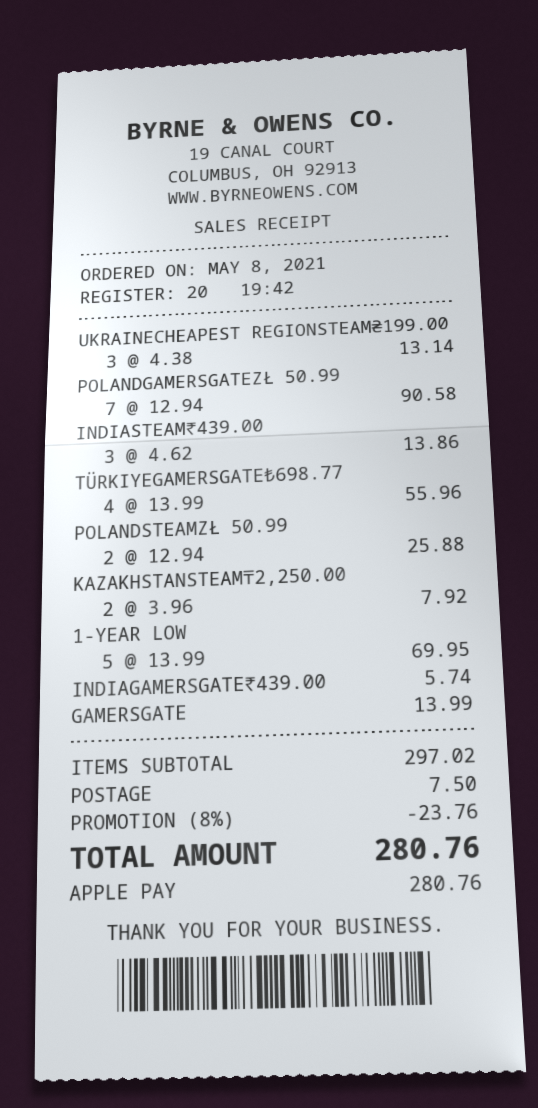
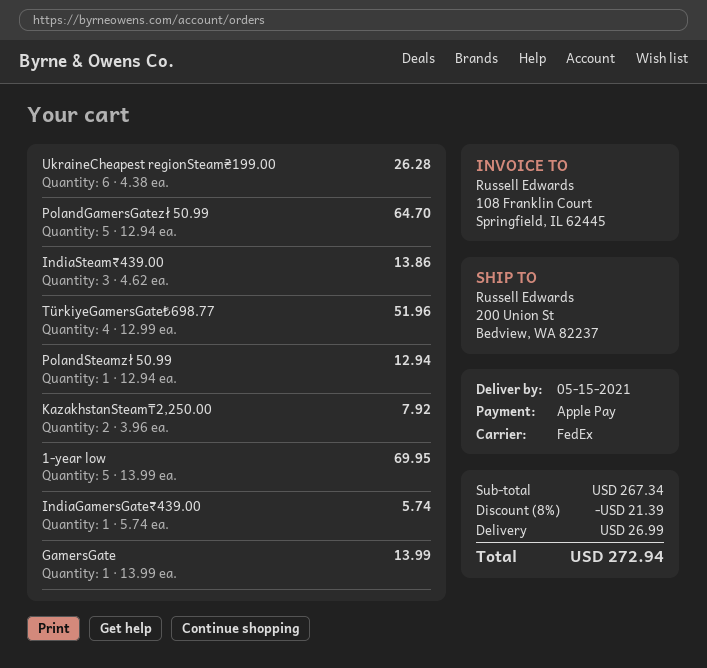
UKRAINECHEAPEST REGIONSTEAM₴199.00: 3 x 4.38 = 13.14 -> 6 x 4.38 = 26.28
POLANDGAMERSGATEZŁ 50.99: 7 x 12.94 = 90.58 -> 5 x 12.94 = 64.70
TÜRKIYEGAMERSGATE₺698.77: 4 x 13.99 = 55.96 -> 4 x 12.99 = 51.96
POLANDSTEAMZŁ 50.99: 2 x 12.94 = 25.88 -> 1 x 12.94 = 12.94
subtotal: 297.02 -> 267.34
discount: 8% = 23.76 -> 8% = 21.39
shipping: 7.50 -> 26.99
total: 280.76 -> 272.94

